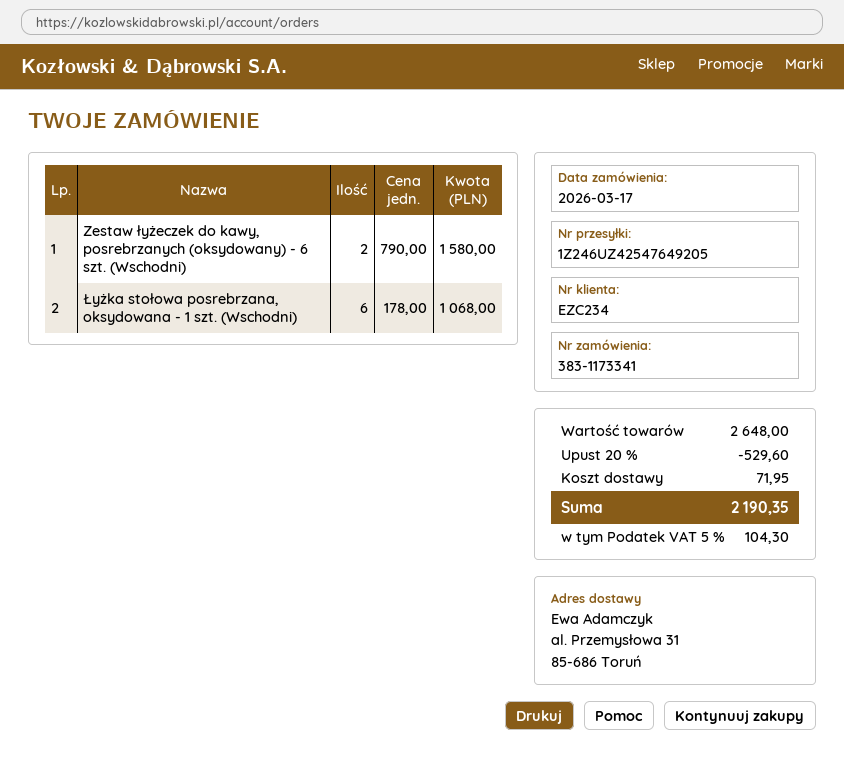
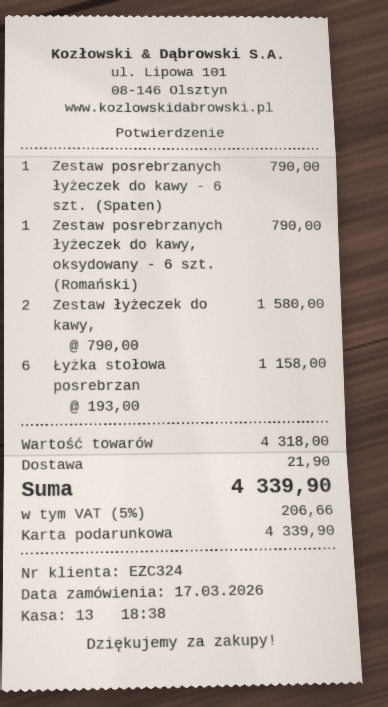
customer number: EZC234 -> EZC324
Łyżka stołowa posrebrzana, oksydowana - 1 szt. (Wschodni): 6 x 178.00 = 1068.00 -> 6 x 193.00 = 1158.00
Zestaw posrebrzanych łyżeczek do kawy - 6 szt. (Spaten): none -> 1 x 790.00 = 790.00
Zestaw posrebrzanych łyżeczek do kawy, oksydowany - 6 szt. (Romański): none -> 1 x 790.00 = 790.00
subtotal: 2648.00 -> 4318.00
discount: 20% = 529.60 -> none
shipping: 71.95 -> 21.90
tax: 5% = 104.30 -> 5% = 206.66
total: 2190.35 -> 4339.90

